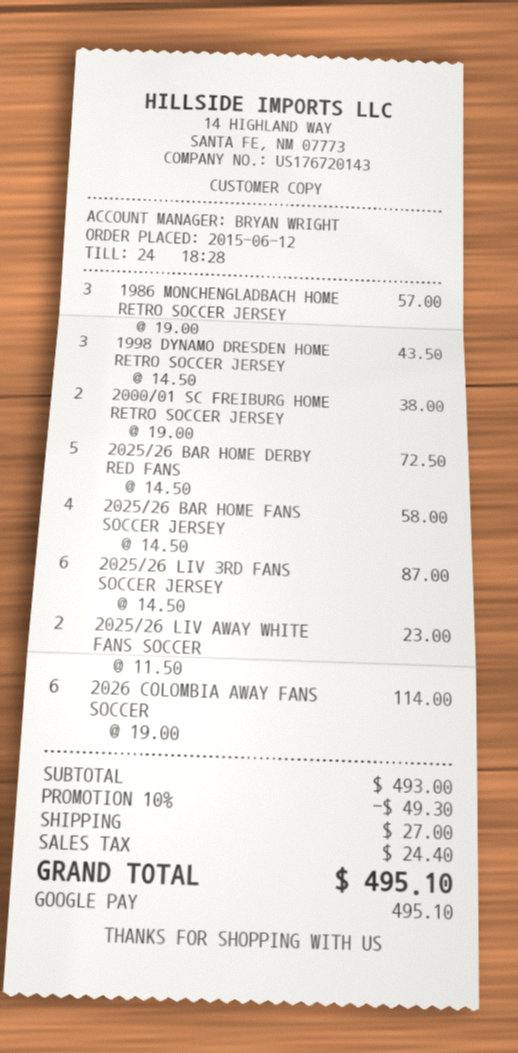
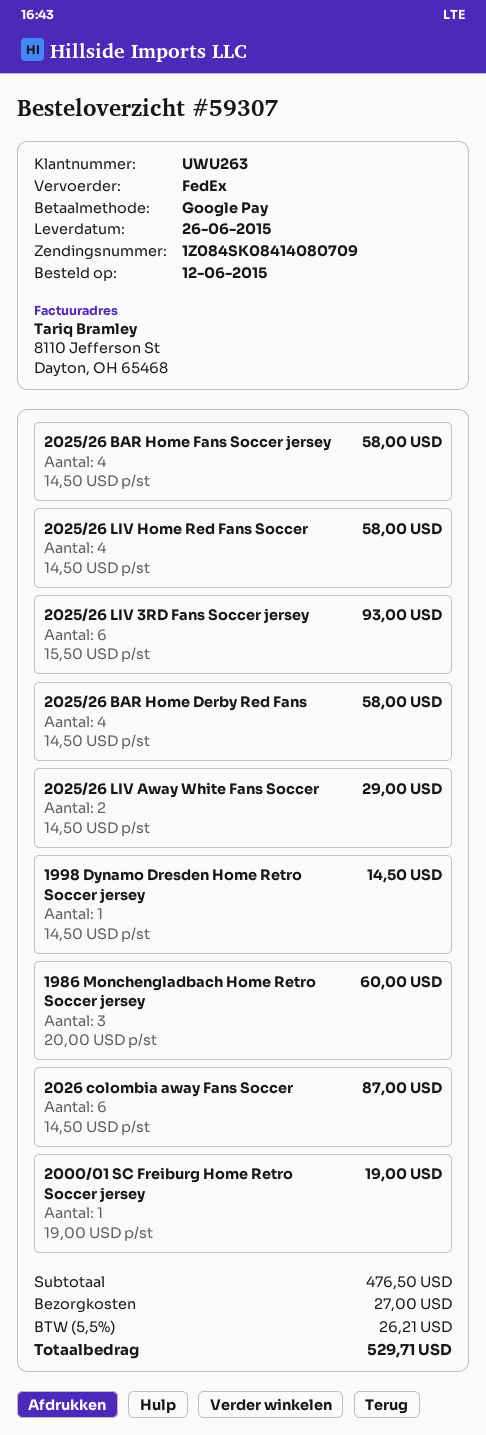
1986 MONCHENGLADBACH HOME RETRO SOCCER JERSEY: 3 x 19.00 = 57.00 -> 3 x 20.00 = 60.00
1998 DYNAMO DRESDEN HOME RETRO SOCCER JERSEY: 3 x 14.50 = 43.50 -> 1 x 14.50 = 14.50
2000/01 SC FREIBURG HOME RETRO SOCCER JERSEY: 2 x 19.00 = 38.00 -> 1 x 19.00 = 19.00
2025/26 BAR HOME DERBY RED FANS: 5 x 14.50 = 72.50 -> 4 x 14.50 = 58.00
2025/26 LIV 3RD FANS SOCCER JERSEY: 6 x 14.50 = 87.00 -> 6 x 15.50 = 93.00
2025/26 LIV AWAY WHITE FANS SOCCER: 2 x 11.50 = 23.00 -> 2 x 14.50 = 29.00
2026 COLOMBIA AWAY FANS SOCCER: 6 x 19.00 = 114.00 -> 6 x 14.50 = 87.00
2025/26 LIV Home Red Fans Soccer: none -> 4 x 14.50 = 58.00
subtotal: 493.00 -> 476.50
discount: 10% = 49.30 -> none
tax: 24.40 -> 26.21
total: 495.10 -> 529.71

